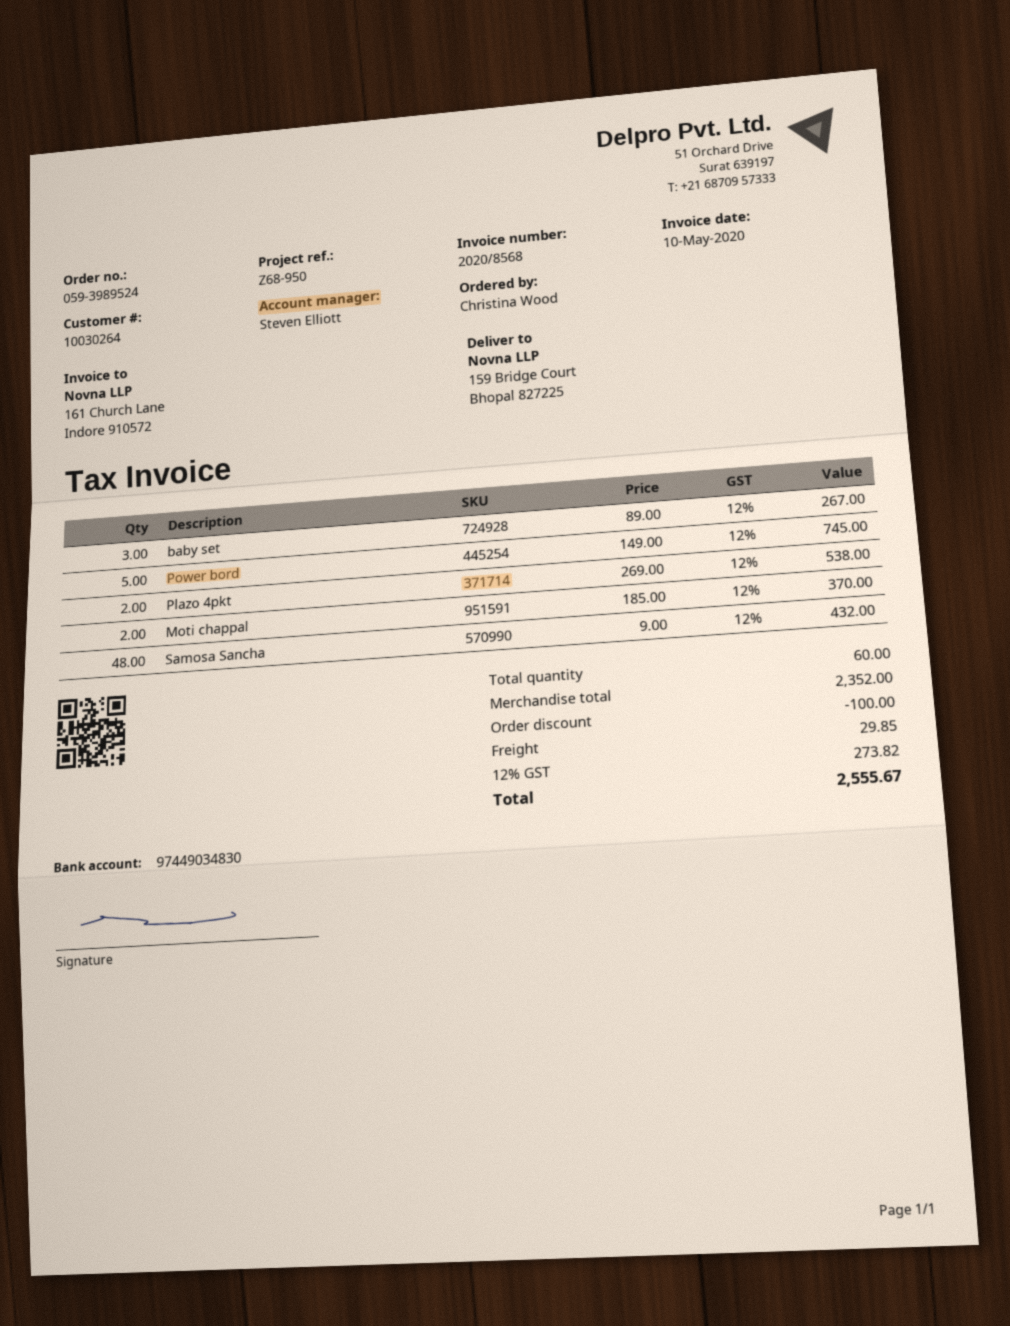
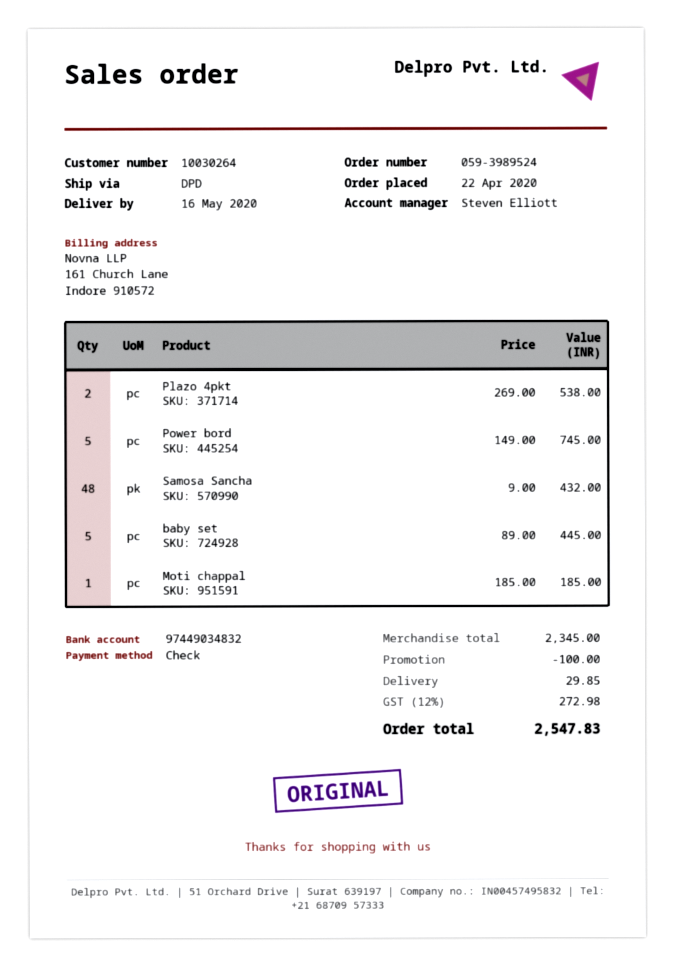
bank account: 97449034830 -> 97449034832
baby set: 3 x 89.00 = 267.00 -> 5 x 89.00 = 445.00
Moti chappal: 2 x 185.00 = 370.00 -> 1 x 185.00 = 185.00
subtotal: 2352.00 -> 2345.00
tax: 12% = 273.82 -> 12% = 272.98
total: 2555.67 -> 2547.83

